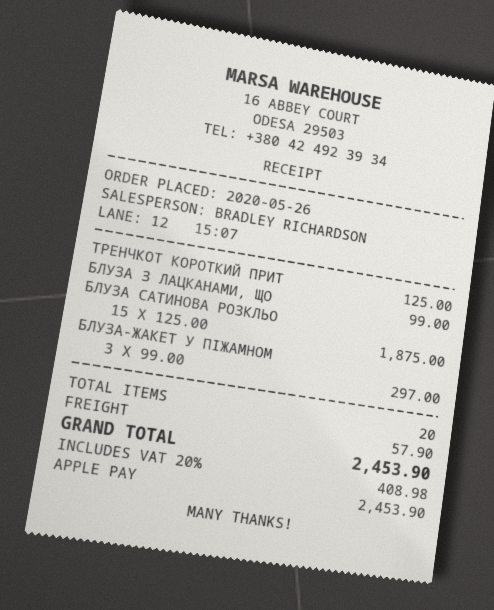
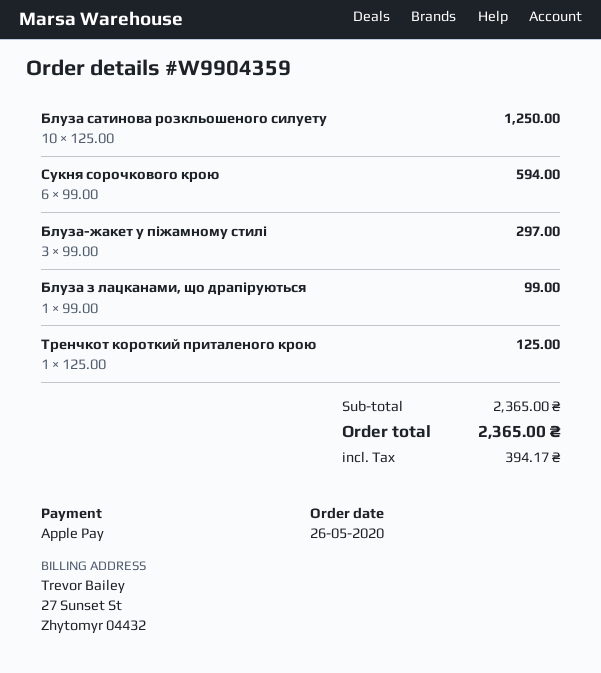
БЛУЗА САТИНОВА РОЗКЛЬО: 15 x 125.00 = 1875.00 -> 10 x 125.00 = 1250.00
Сукня сорочкового крою: none -> 6 x 99.00 = 594.00
shipping: 57.90 -> none
tax: 408.98 -> 394.17
total: 2453.90 -> 2365.00

